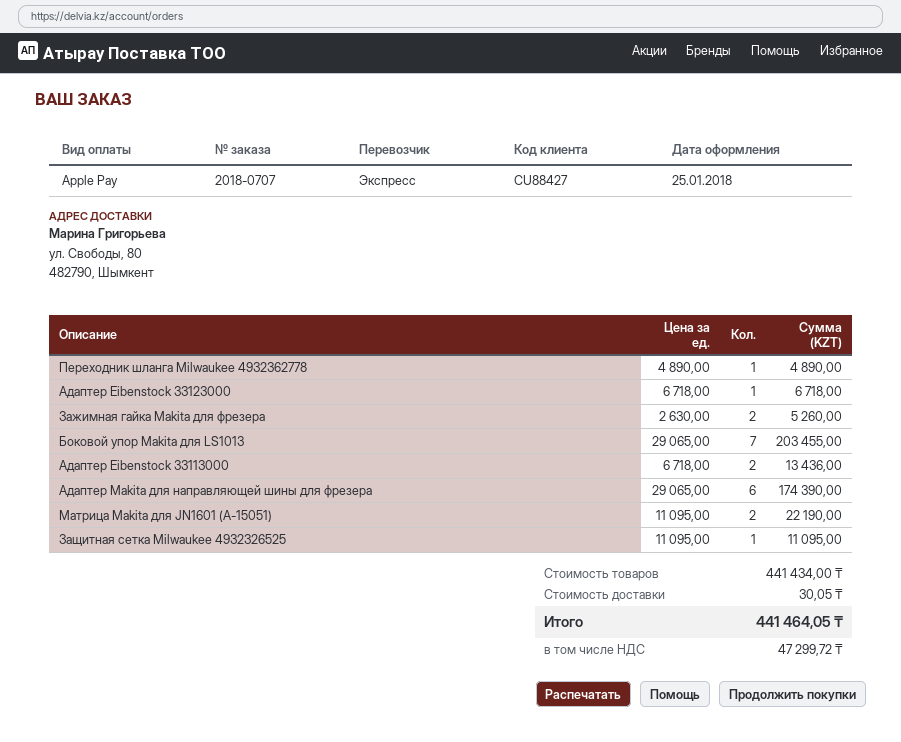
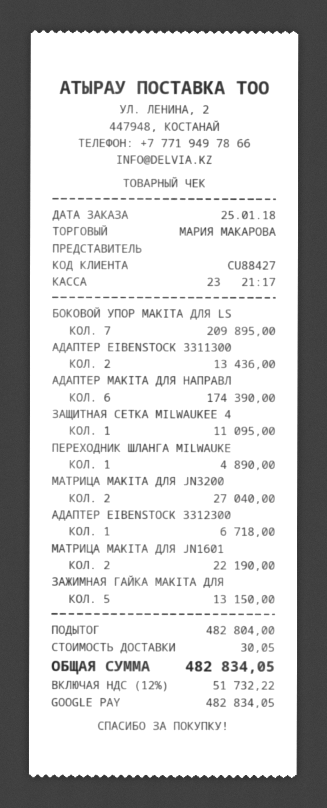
payment method: Apple Pay -> Google Pay
Зажимная гайка Makita для фрезера: 2 for 5260.00 -> 5 for 13150.00
Боковой упор Makita для LS1013: 7 for 203455.00 -> 7 for 209895.00
МАТРИЦА MAKITA ДЛЯ JN3200: none -> 2 for 27040.00
subtotal: 441434.00 -> 482804.00
tax: 47299.72 -> 51732.22
total: 441464.05 -> 482834.05

